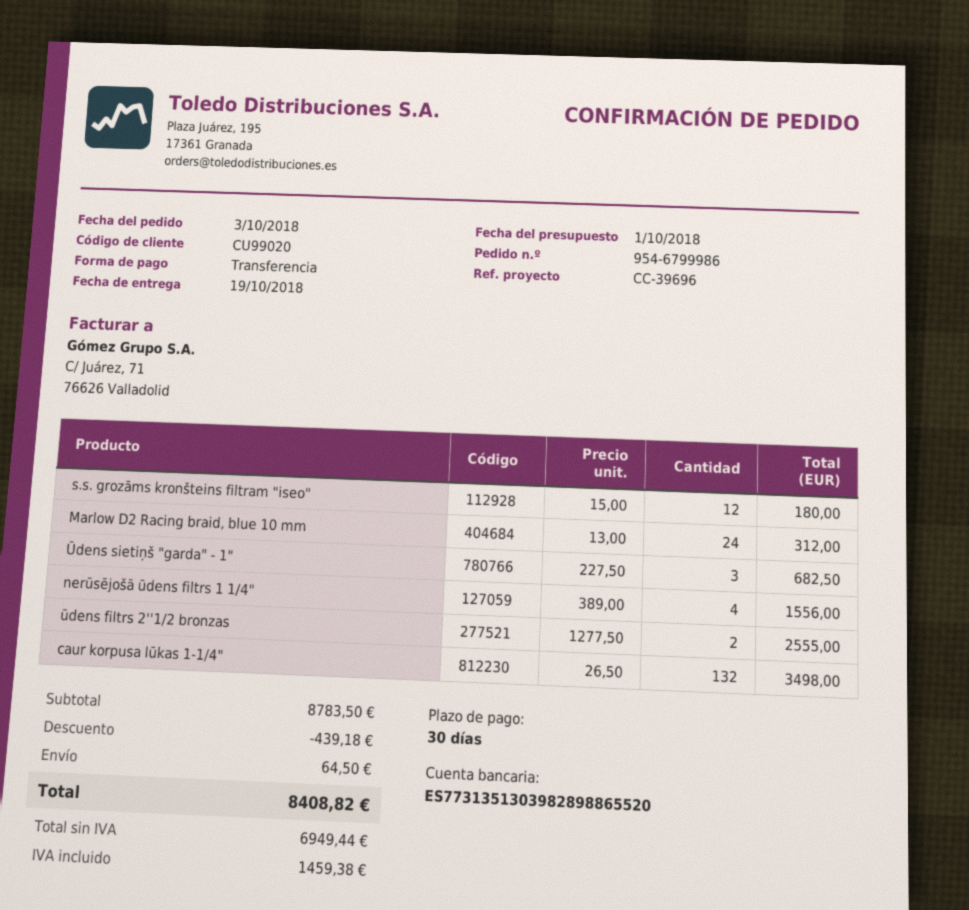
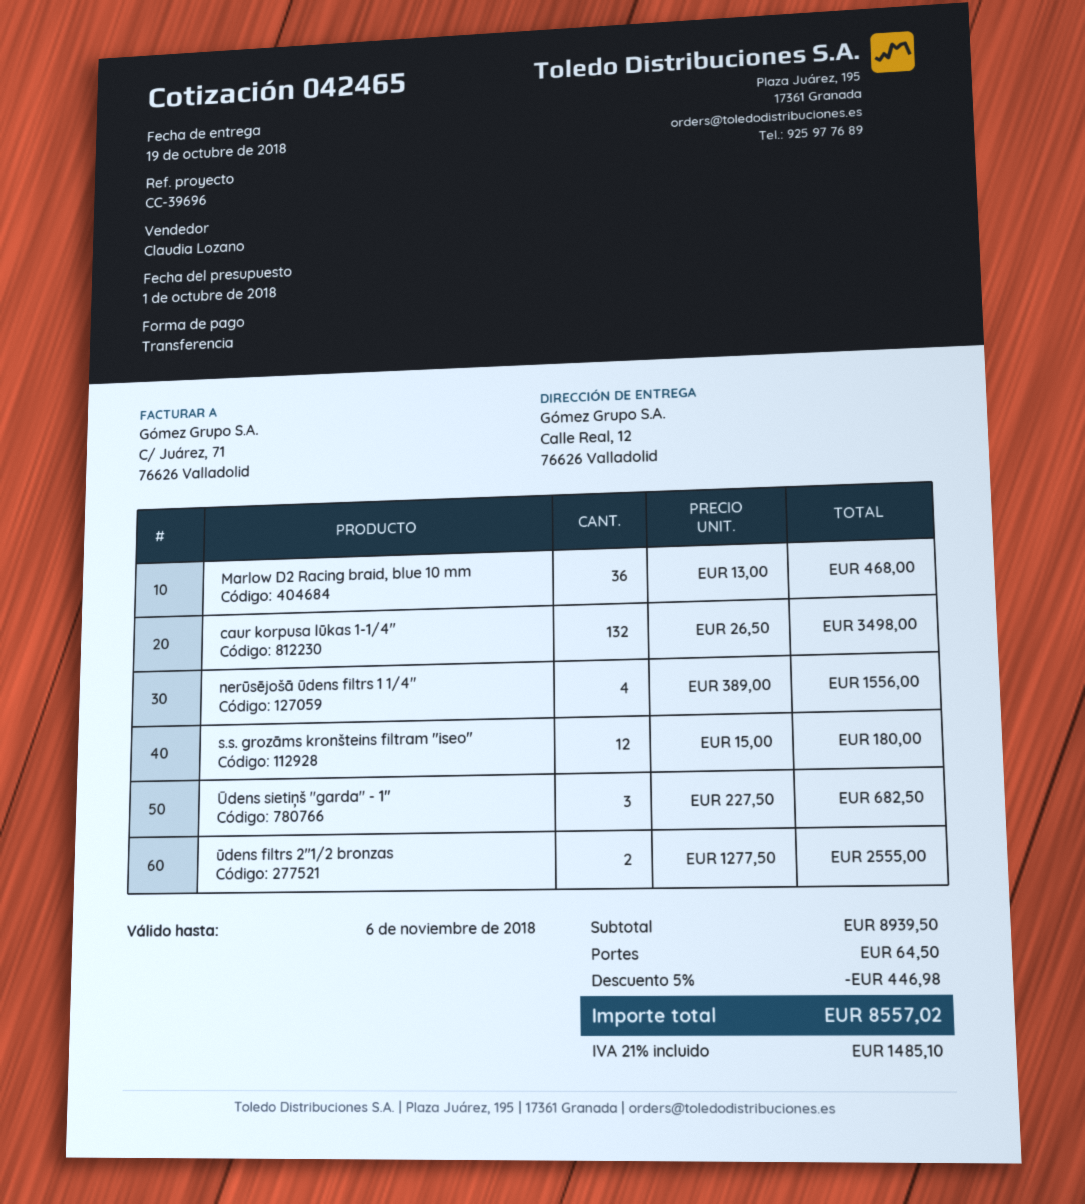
Marlow D2 Racing braid, blue 10 mm: 24 x 13.00 = 312.00 -> 36 x 13.00 = 468.00
subtotal: 8783.50 -> 8939.50
discount: 439.18 -> 446.98
tax: 1459.38 -> 1485.10
total: 8408.82 -> 8557.02

